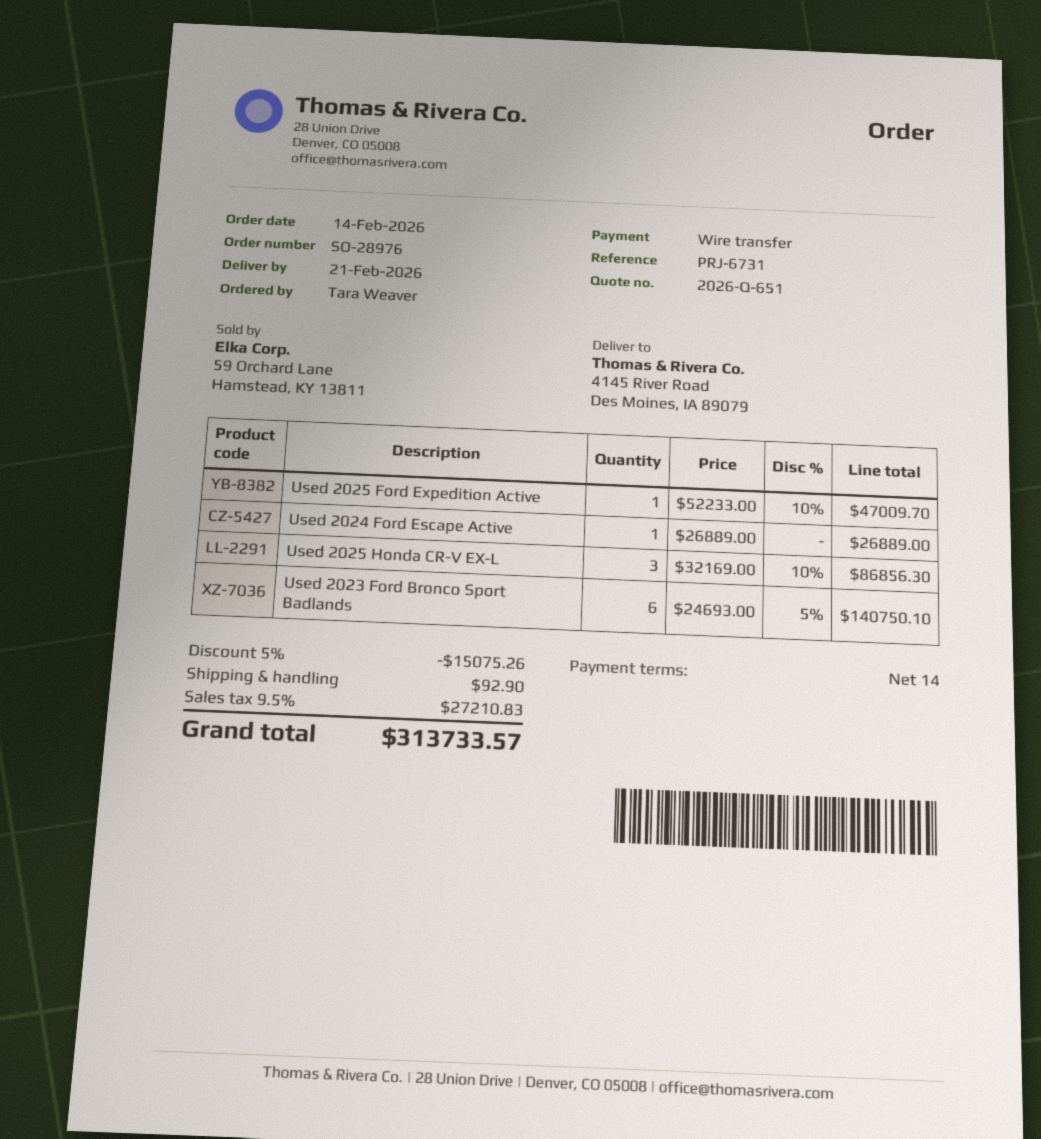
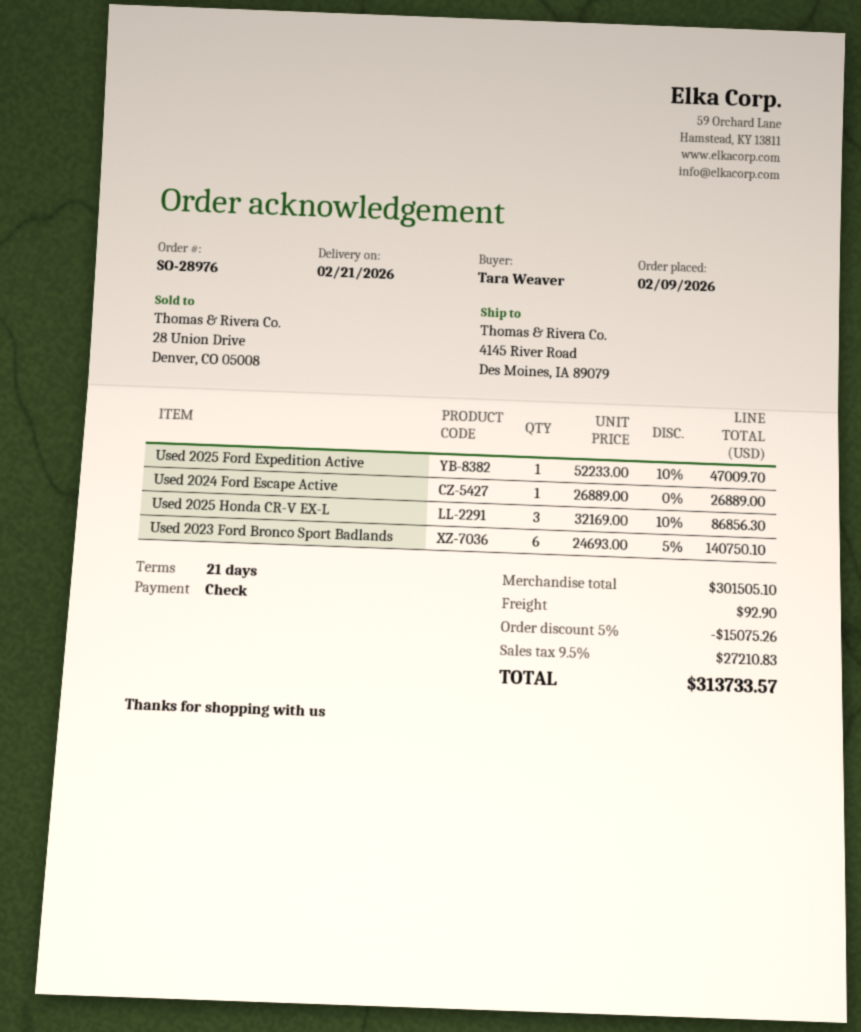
order date: 2026-02-14 -> 2026-02-09
payment terms: 14 days -> 21 days
payment method: bank transfer -> cheque

